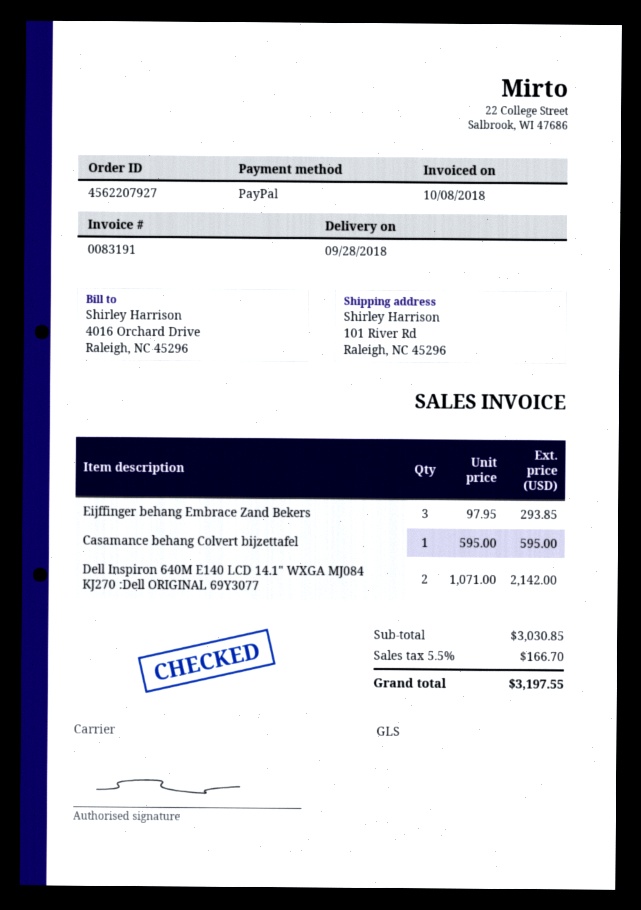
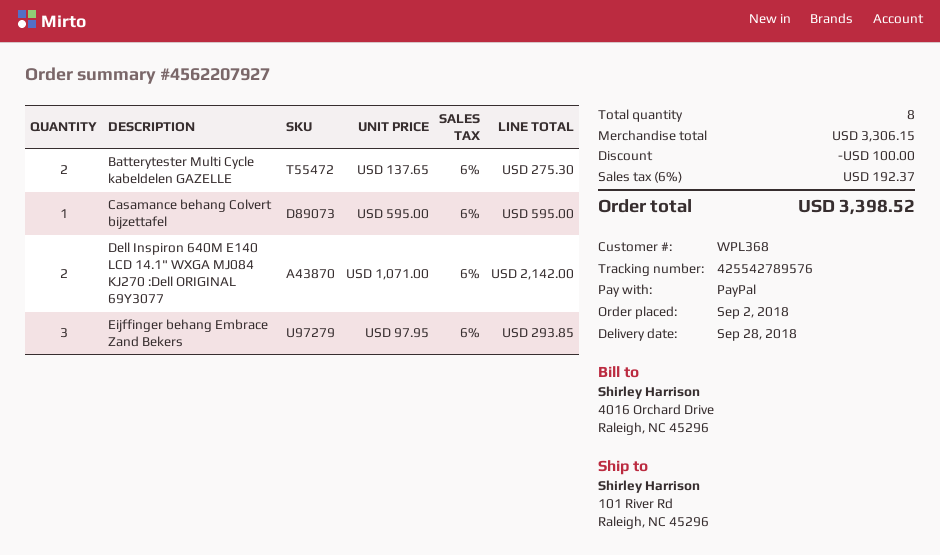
Batterytester Multi Cycle kabeldelen GAZELLE: none -> 2 x 137.65 = 275.30
subtotal: 3030.85 -> 3306.15
discount: none -> 100.00
tax: 5.5% = 166.70 -> 6% = 192.37
total: 3197.55 -> 3398.52

